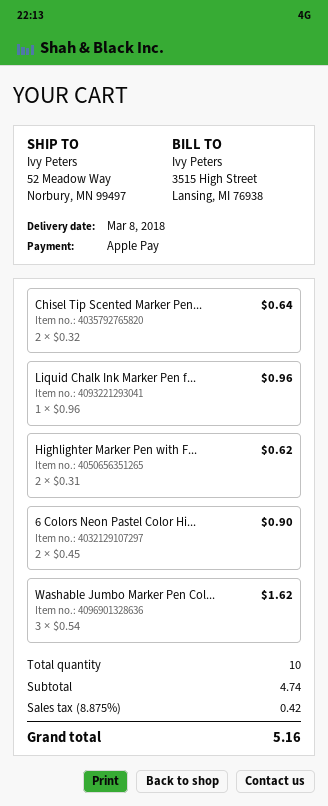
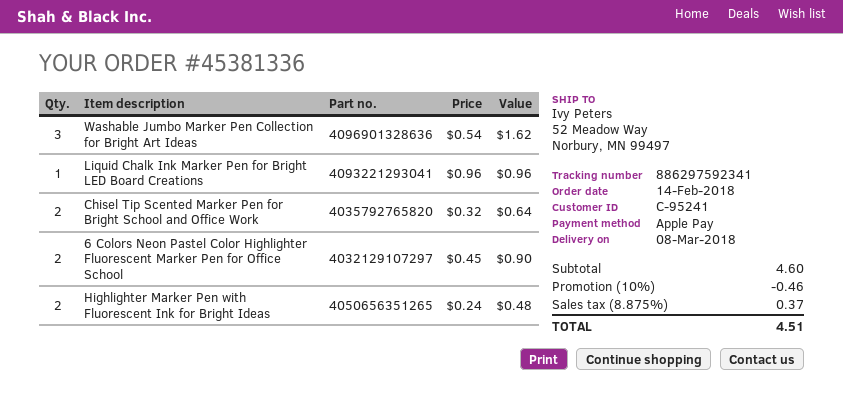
Highlighter Marker Pen with F...: 2 x 0.31 = 0.62 -> 2 x 0.24 = 0.48
subtotal: 4.74 -> 4.60
discount: none -> 10% = 0.46
tax: 8.875% = 0.42 -> 8.875% = 0.37
total: 5.16 -> 4.51

